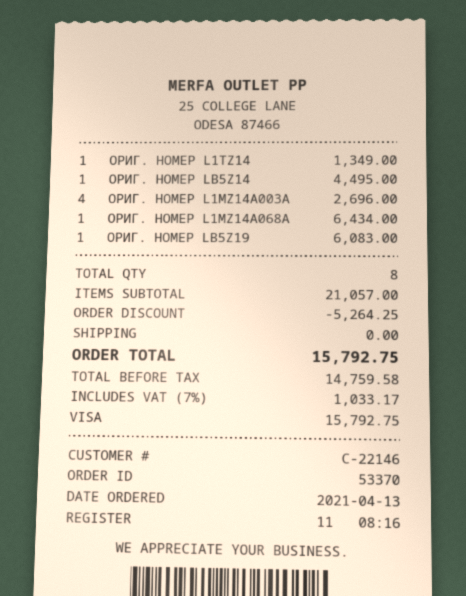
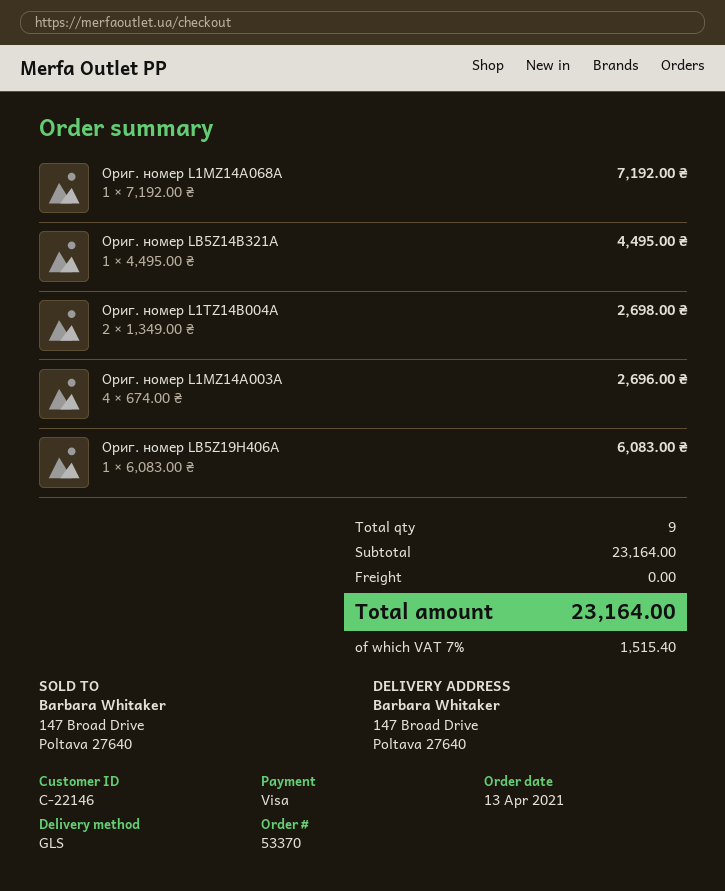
ОРИГ. НОМЕР L1TZ14: 1 for 1349.00 -> 2 for 2698.00
ОРИГ. НОМЕР L1MZ14A068A: 1 for 6434.00 -> 1 for 7192.00
total quantity: 8 -> 9
subtotal: 21057.00 -> 23164.00
discount: 5264.25 -> none
tax: 7% = 1033.17 -> 7% = 1515.40
total: 15792.75 -> 23164.00

